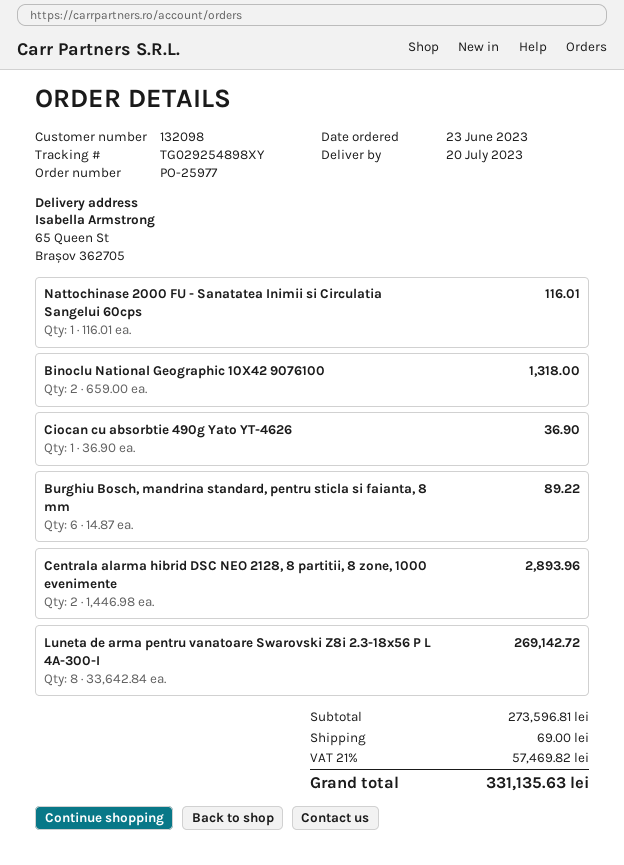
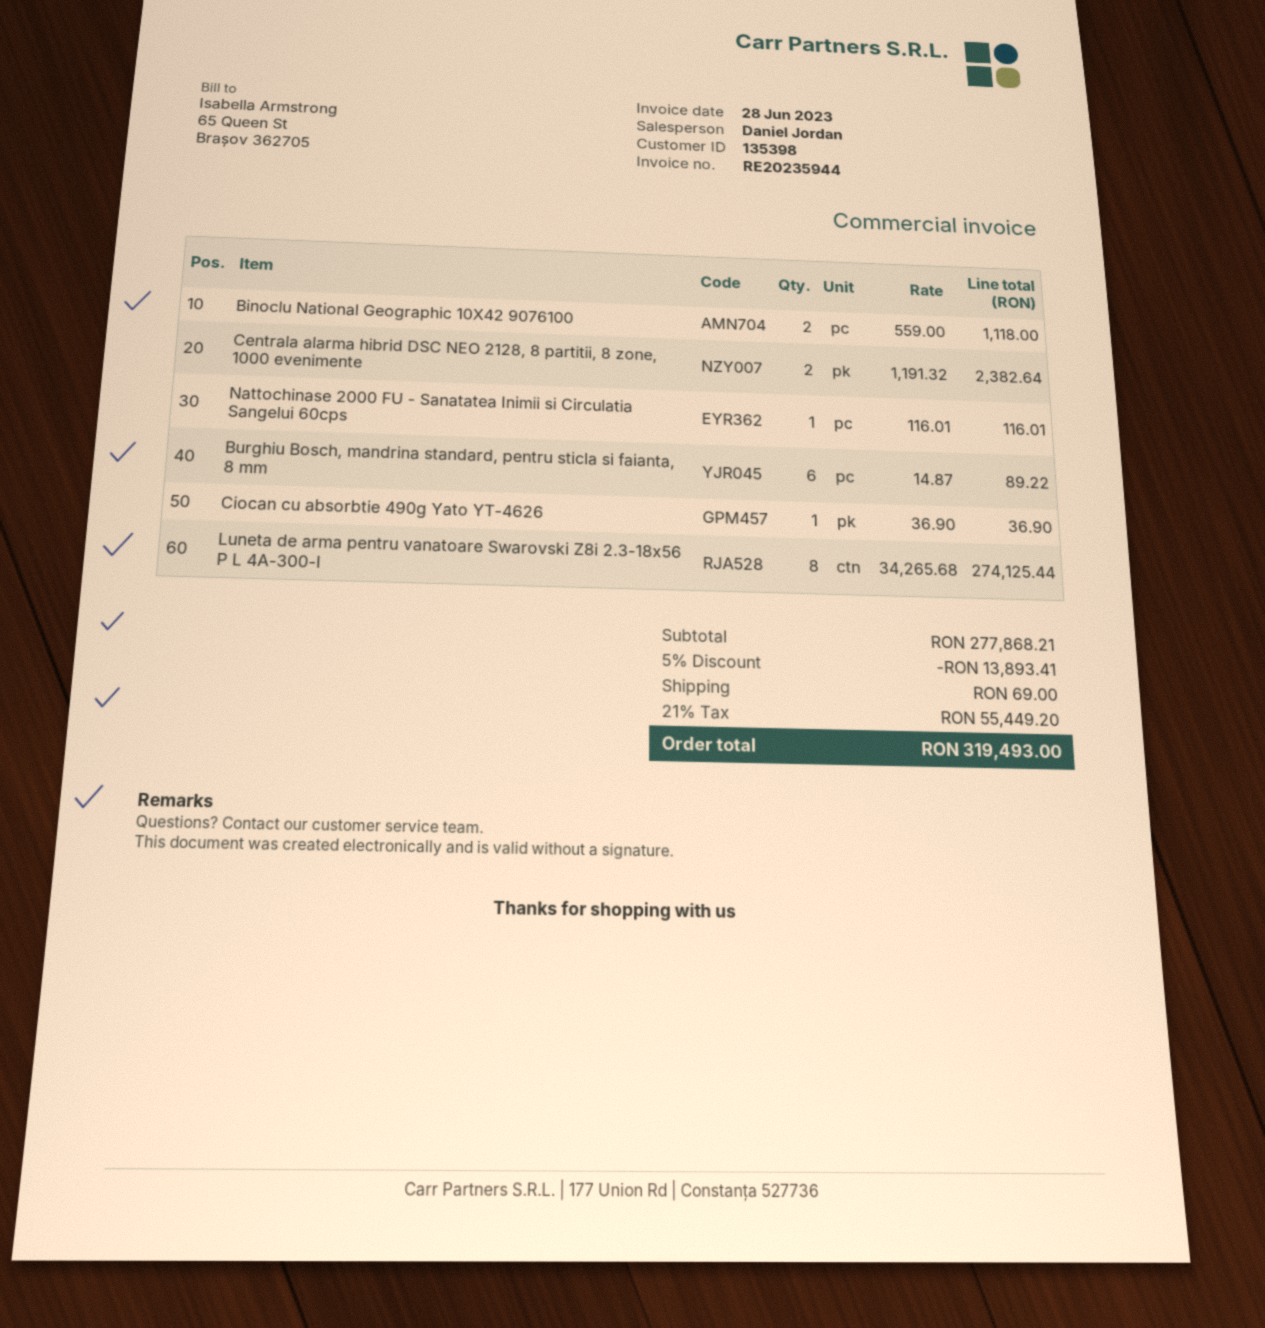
customer number: 132098 -> 135398
Binoclu National Geographic 10X42 9076100: 2 x 659.00 = 1318.00 -> 2 x 559.00 = 1118.00
Centrala alarma hibrid DSC NEO 2128, 8 partitii, 8 zone, 1000 evenimente: 2 x 1446.98 = 2893.96 -> 2 x 1191.32 = 2382.64
Luneta de arma pentru vanatoare Swarovski Z8i 2.3-18x56 P L 4A-300-I: 8 x 33642.84 = 269142.72 -> 8 x 34265.68 = 274125.44
subtotal: 273596.81 -> 277868.21
discount: none -> 5% = 13893.41
tax: 21% = 57469.82 -> 21% = 55449.20
total: 331135.63 -> 319493.00

